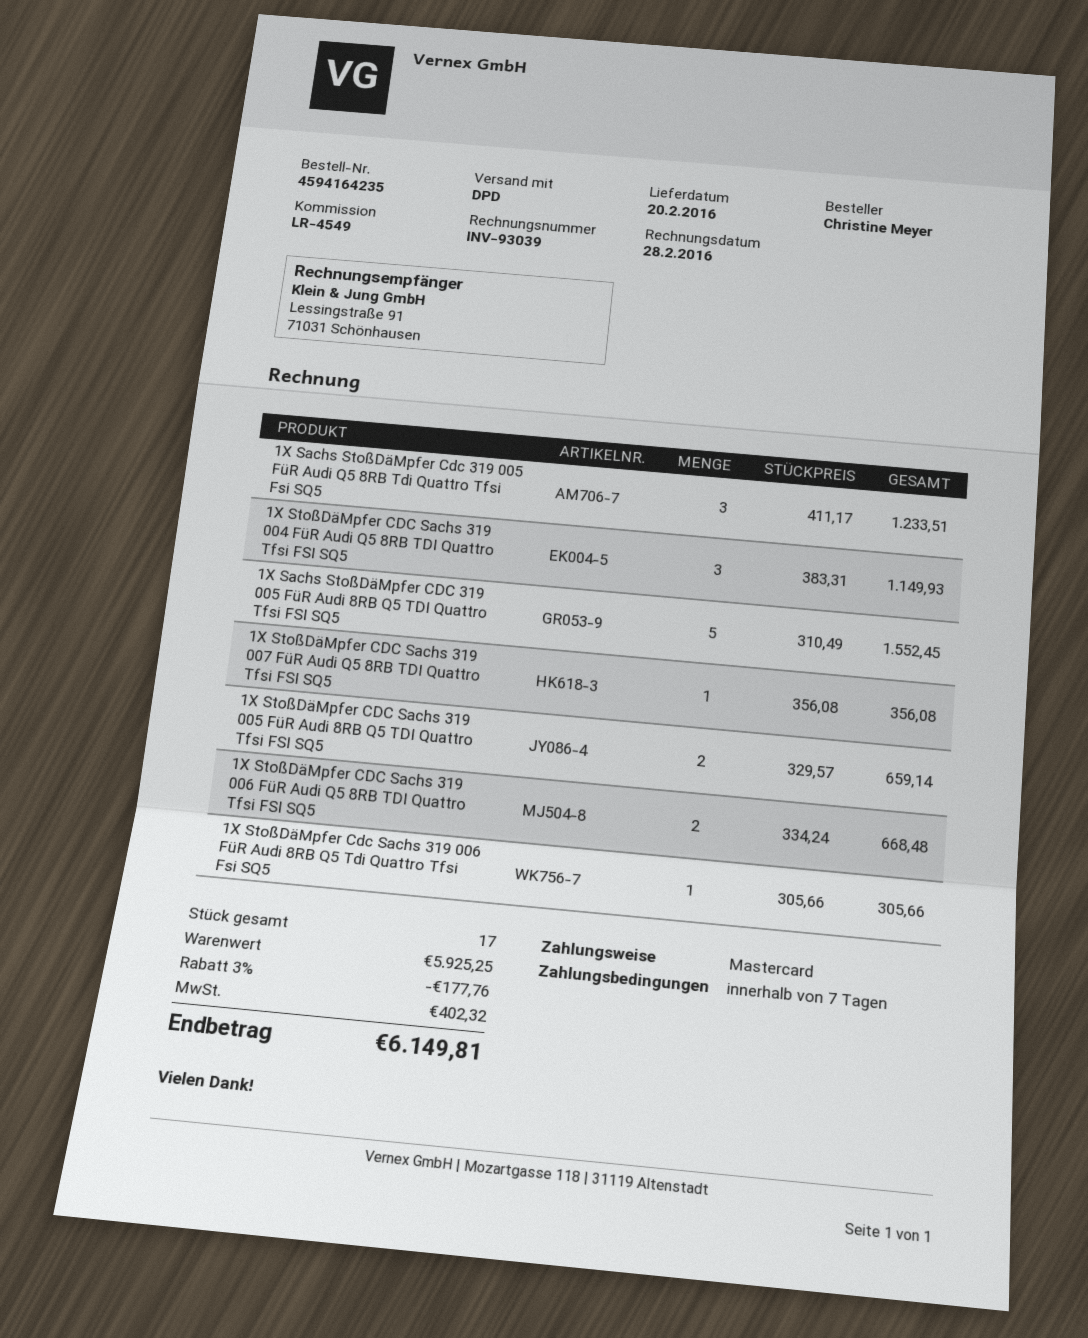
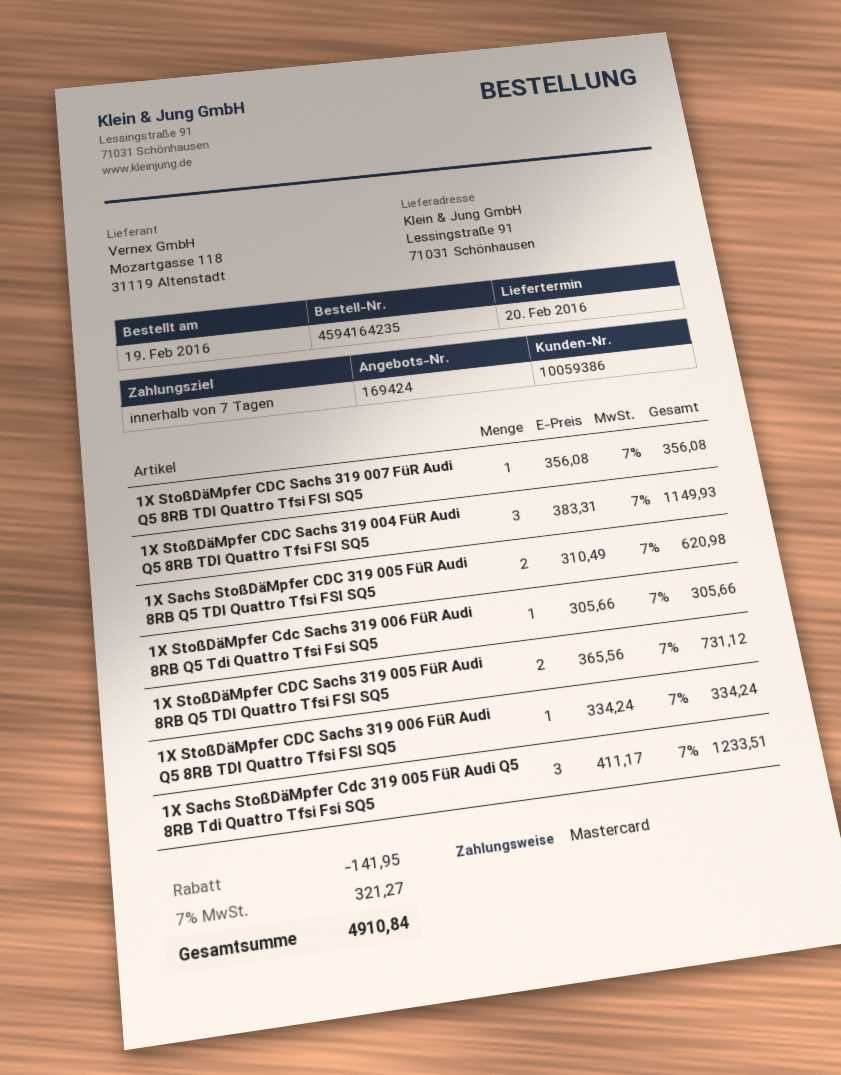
1X Sachs StoßDäMpfer CDC 319 005 FüR Audi 8RB Q5 TDI Quattro Tfsi FSI SQ5: 5 x 310.49 = 1552.45 -> 2 x 310.49 = 620.98
1X StoßDäMpfer CDC Sachs 319 005 FüR Audi 8RB Q5 TDI Quattro Tfsi FSI SQ5: 2 x 329.57 = 659.14 -> 2 x 365.56 = 731.12
1X StoßDäMpfer CDC Sachs 319 006 FüR Audi Q5 8RB TDI Quattro Tfsi FSI SQ5: 2 x 334.24 = 668.48 -> 1 x 334.24 = 334.24
discount: 177.76 -> 141.95
tax: 402.32 -> 321.27
total: 6149.81 -> 4910.84

